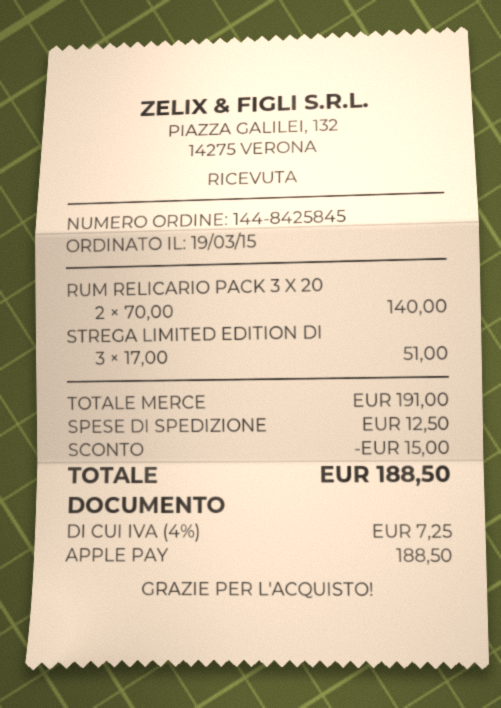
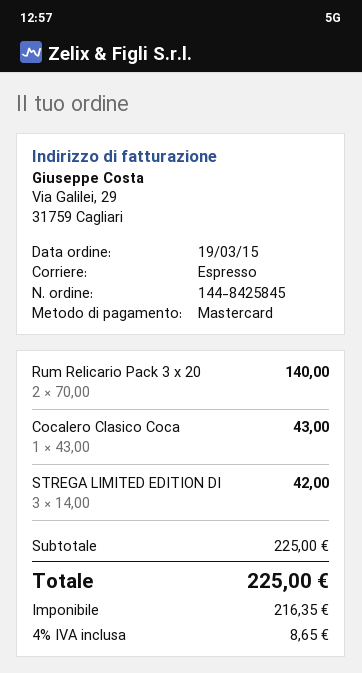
payment method: Apple Pay -> Mastercard
STREGA LIMITED EDITION DI: 3 x 17.00 = 51.00 -> 3 x 14.00 = 42.00
Cocalero Clasico Coca: none -> 1 x 43.00 = 43.00
subtotal: 191.00 -> 225.00
discount: 15.00 -> none
shipping: 12.50 -> none
tax: 4% = 7.25 -> 4% = 8.65
total: 188.50 -> 225.00

